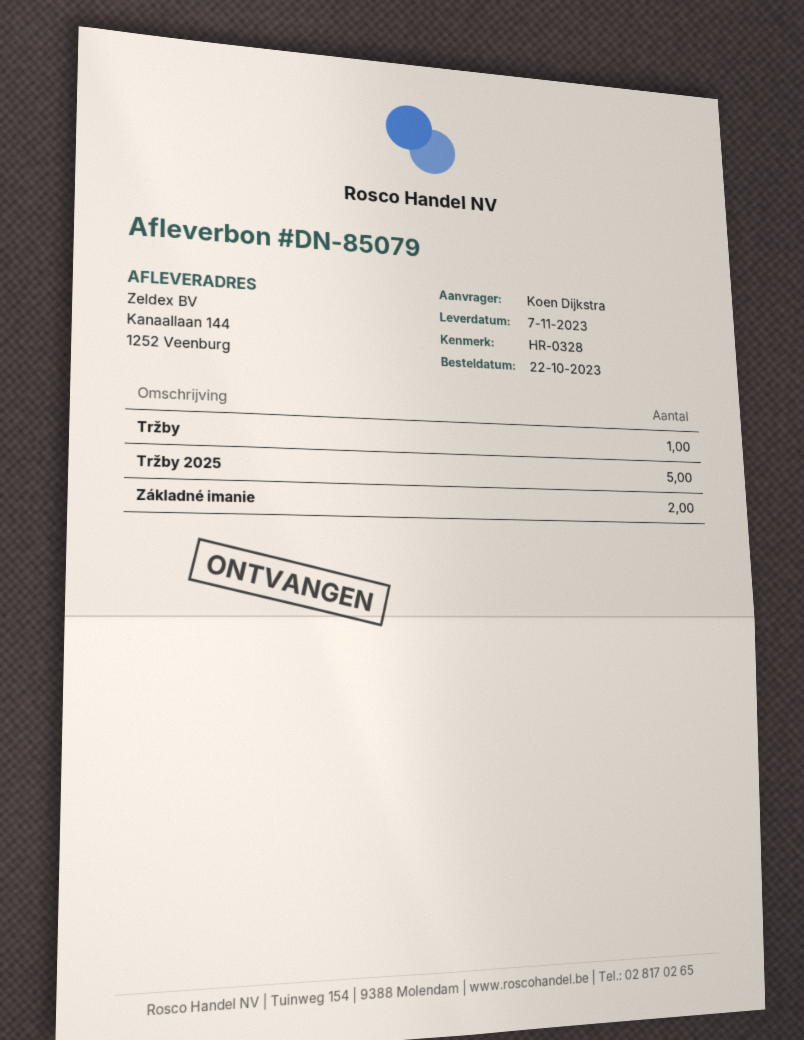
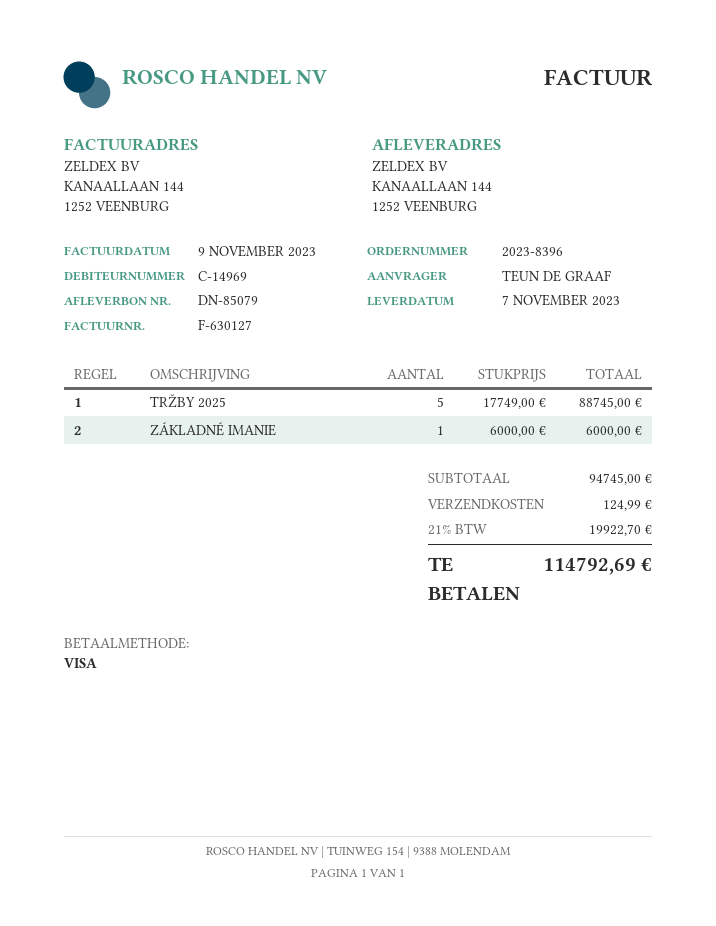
ordered by: Koen Dijkstra -> TEUN DE GRAAF
Tržby: 1 -> none
Základné imanie: 2 -> 1

